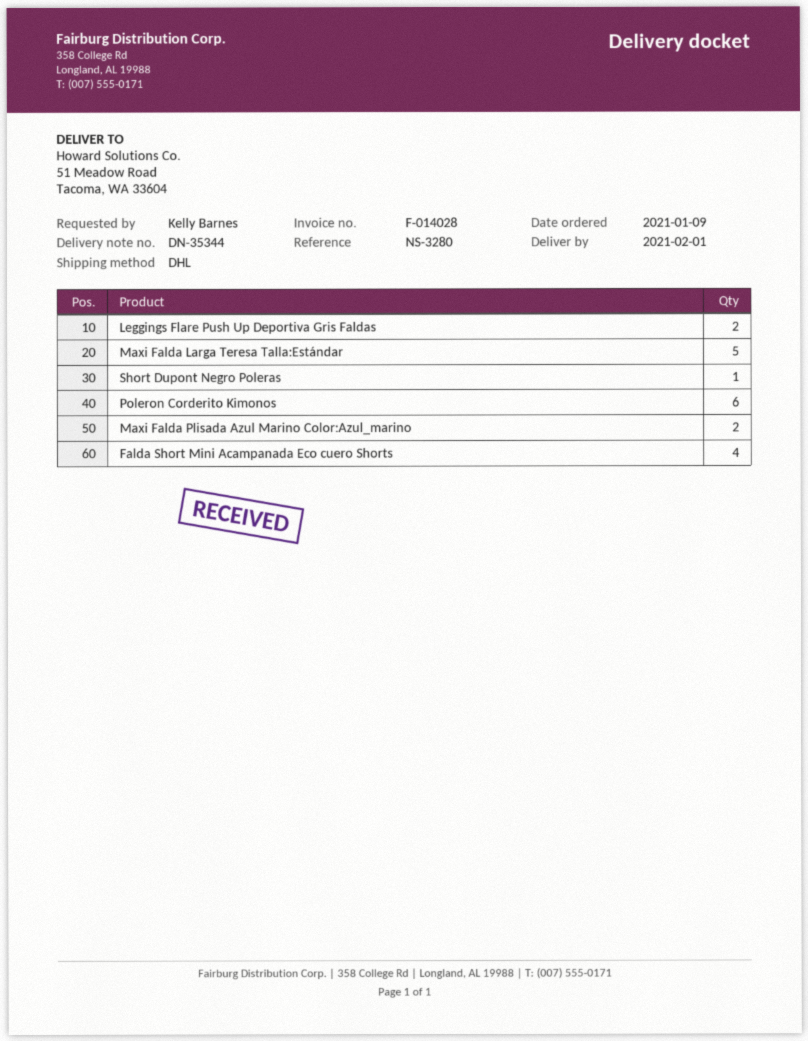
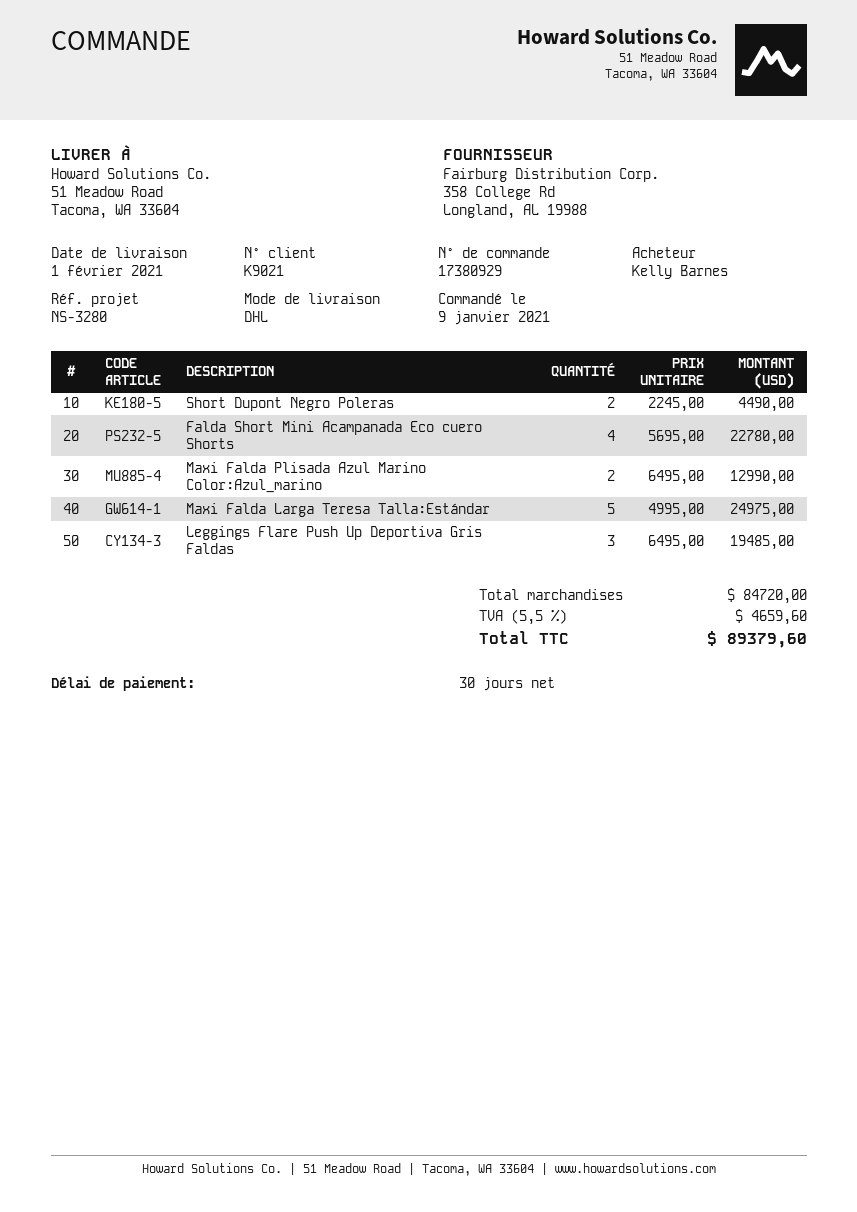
Leggings Flare Push Up Deportiva Gris Faldas: 2 -> 3
Short Dupont Negro Poleras: 1 -> 2
Poleron Corderito Kimonos: 6 -> none

